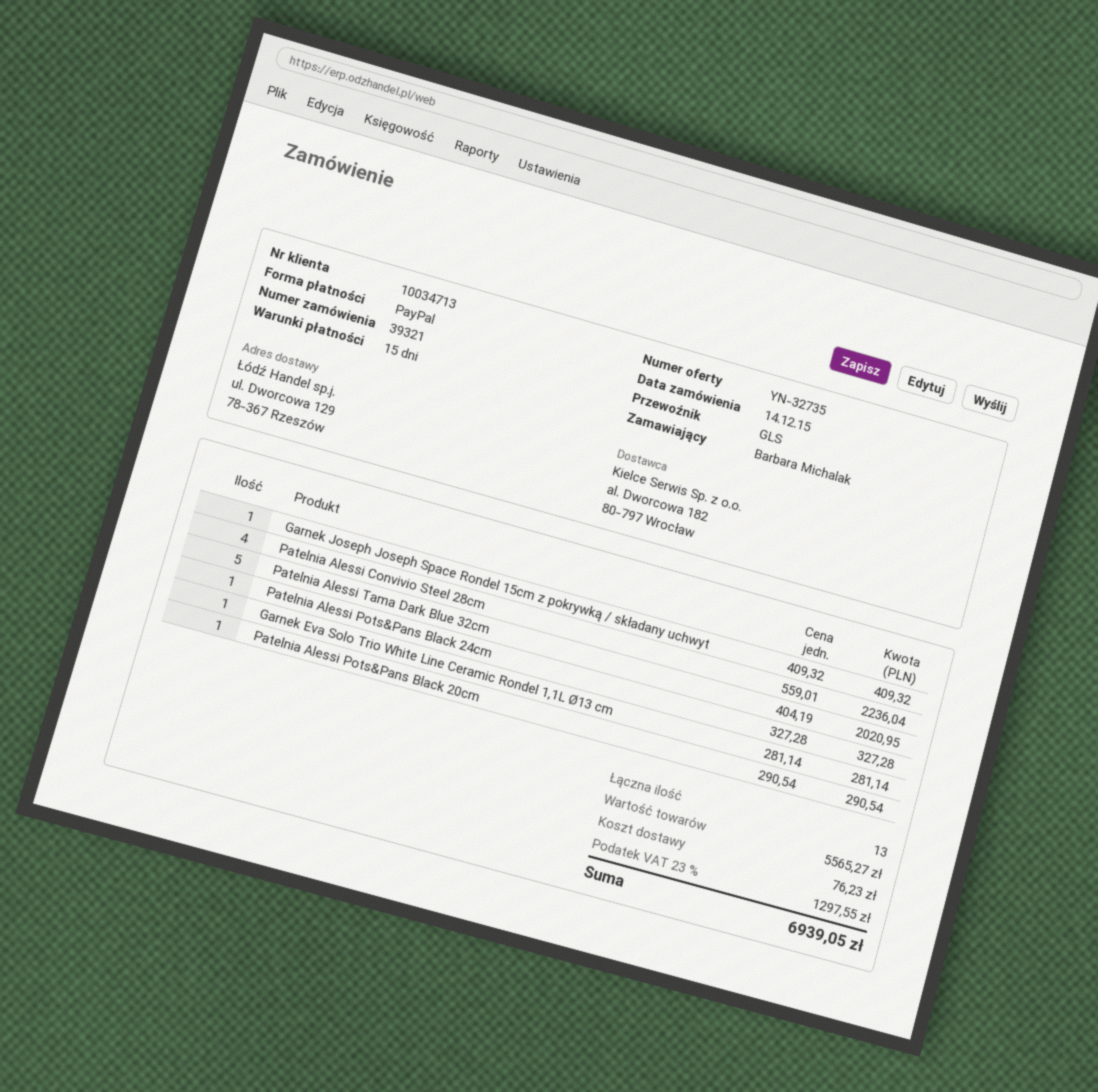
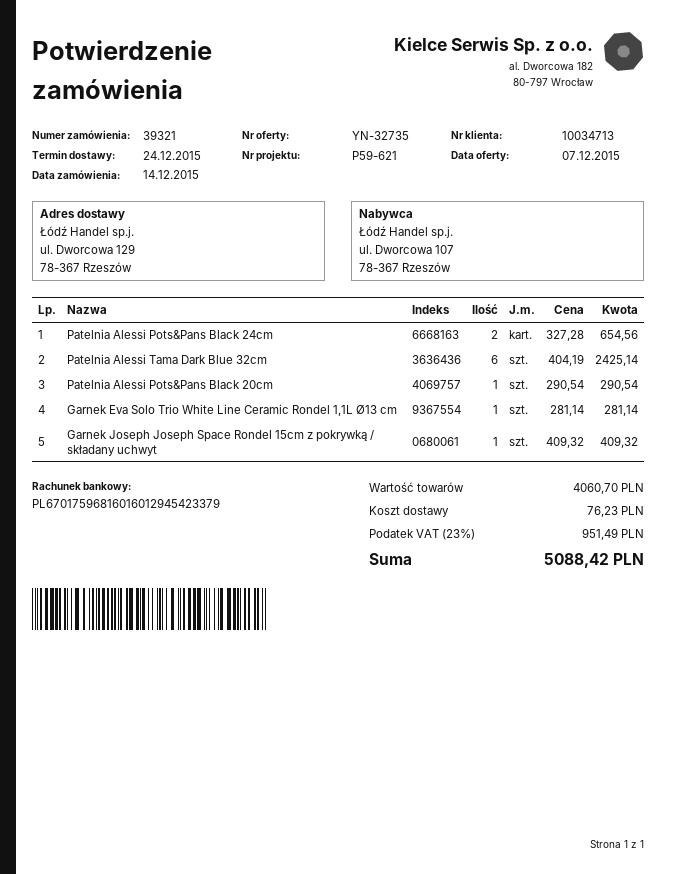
Patelnia Alessi Convivio Steel 28cm: 4 x 559.01 = 2236.04 -> none
Patelnia Alessi Tama Dark Blue 32cm: 5 x 404.19 = 2020.95 -> 6 x 404.19 = 2425.14
Patelnia Alessi Pots&Pans Black 24cm: 1 x 327.28 = 327.28 -> 2 x 327.28 = 654.56
subtotal: 5565.27 -> 4060.70
tax: 23% = 1297.55 -> 23% = 951.49
total: 6939.05 -> 5088.42

